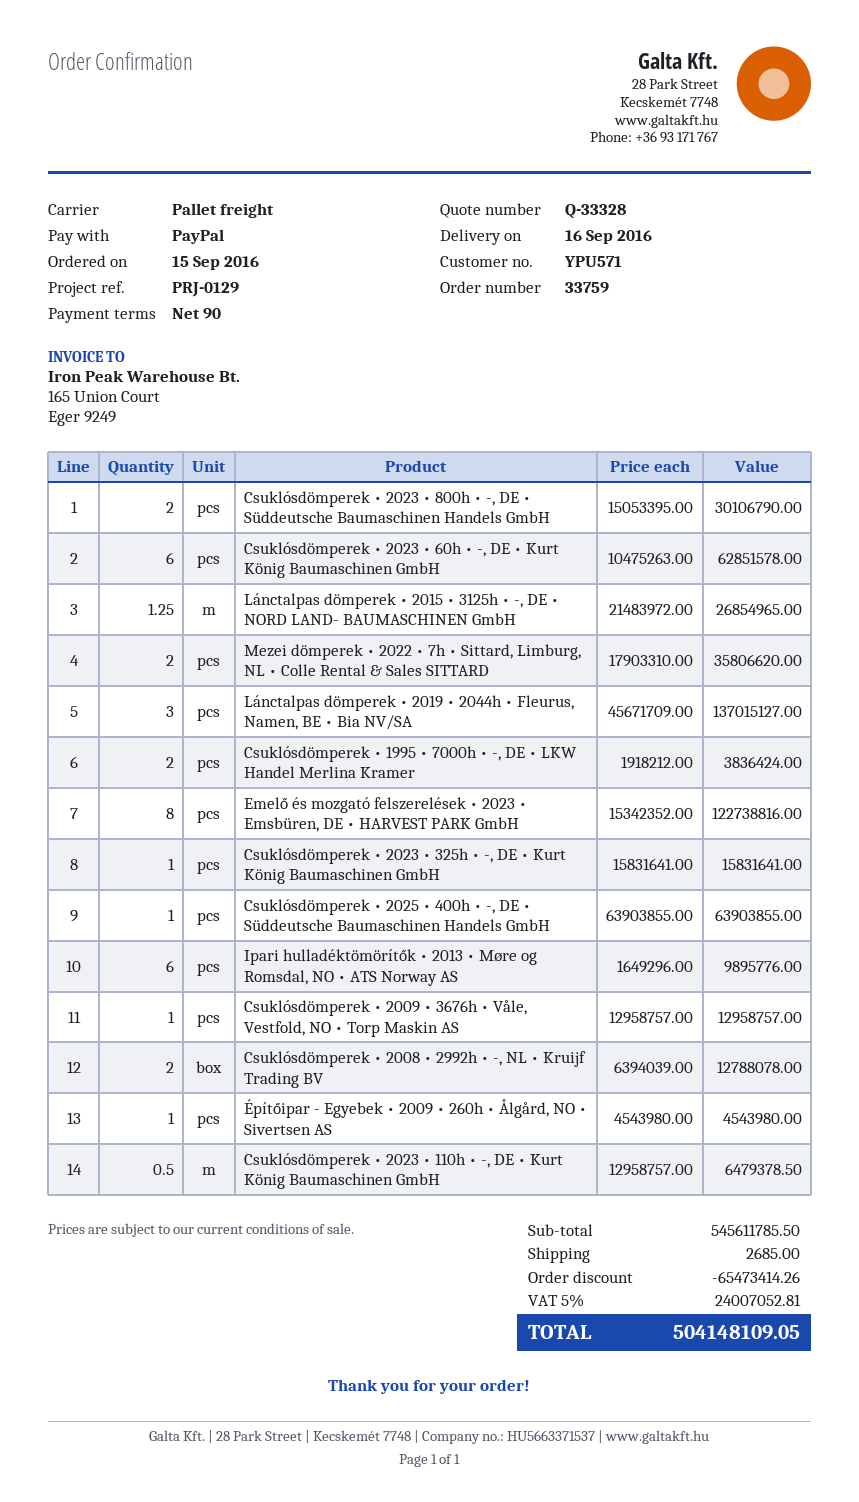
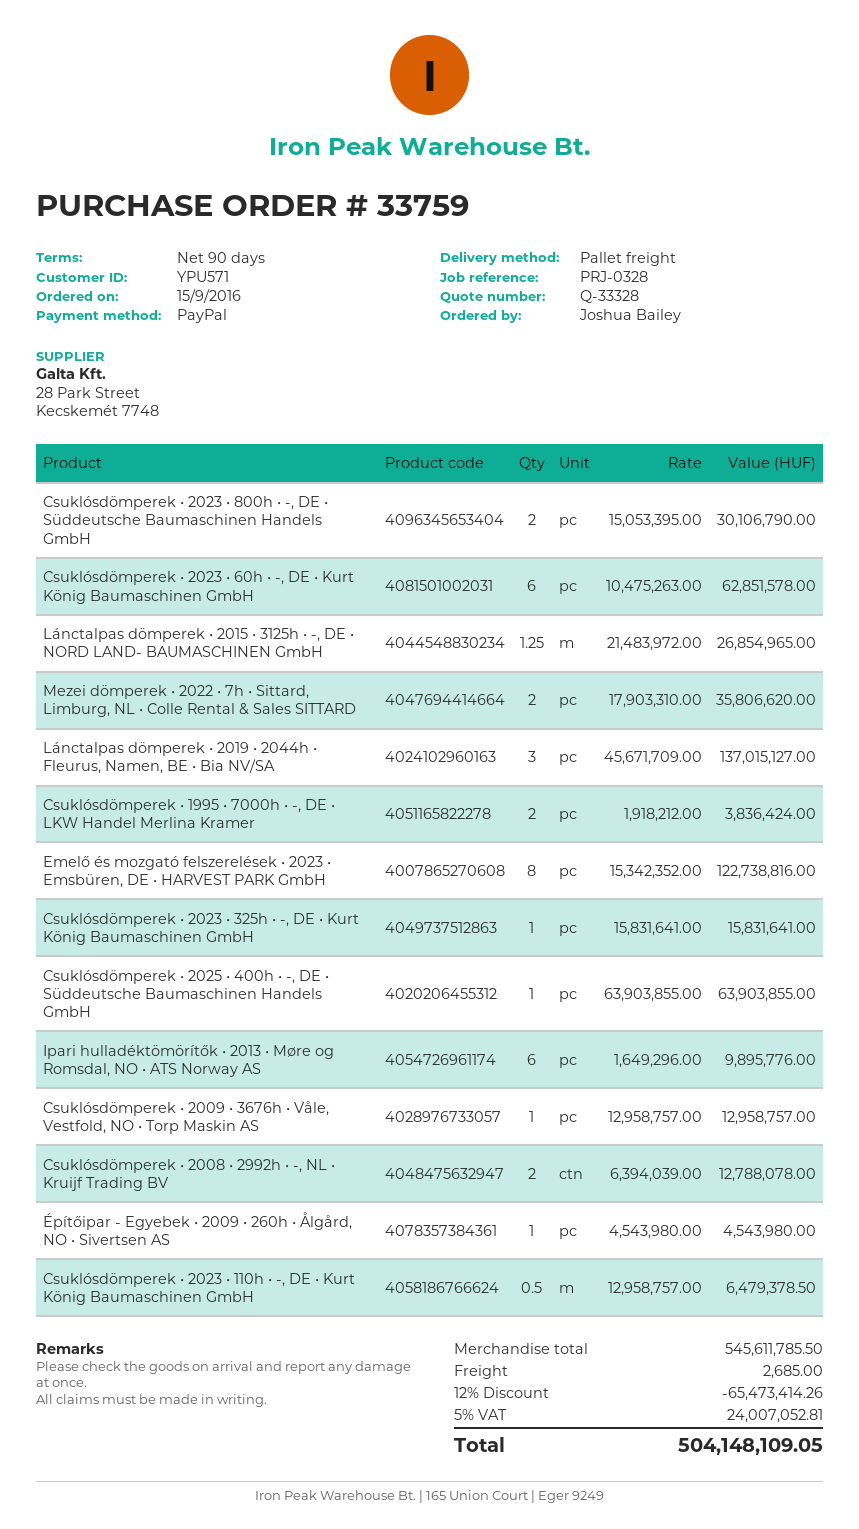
reference: PRJ-0129 -> PRJ-0328

